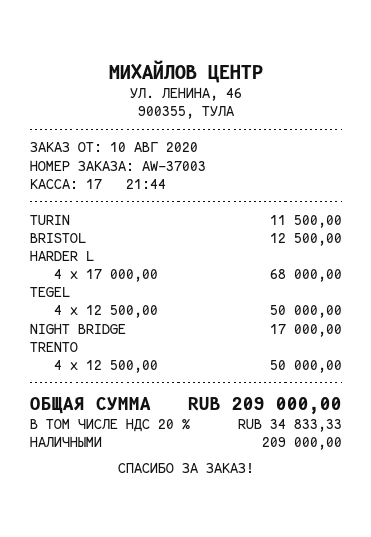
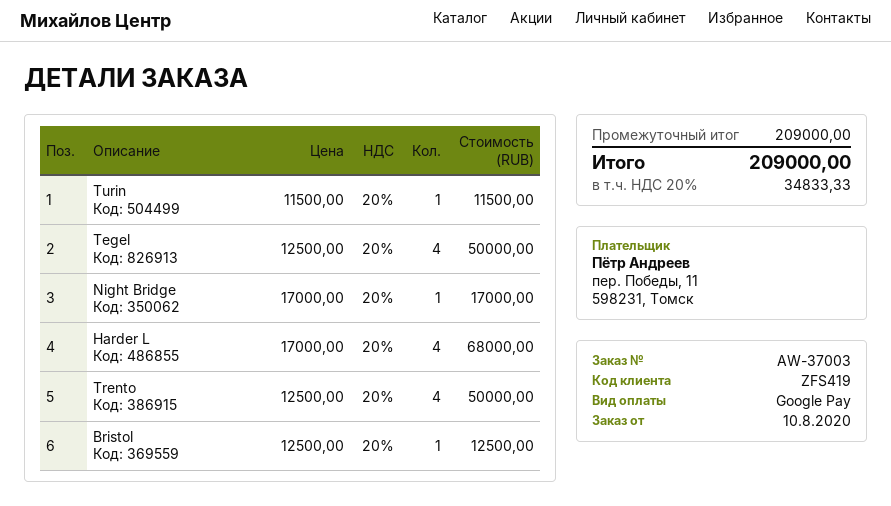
payment method: cash -> Google Pay

